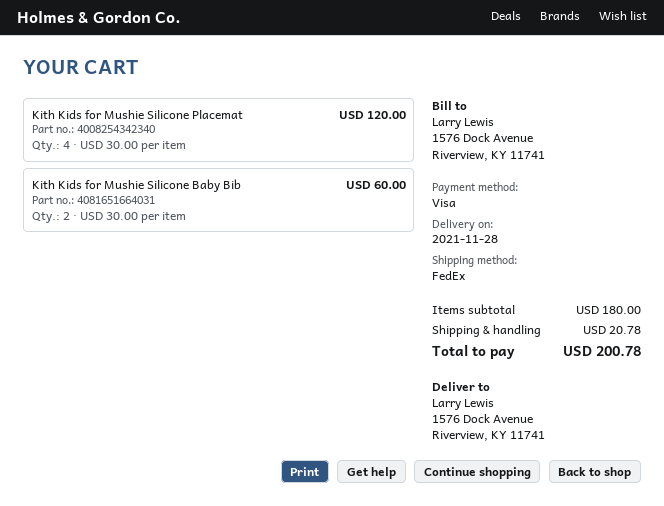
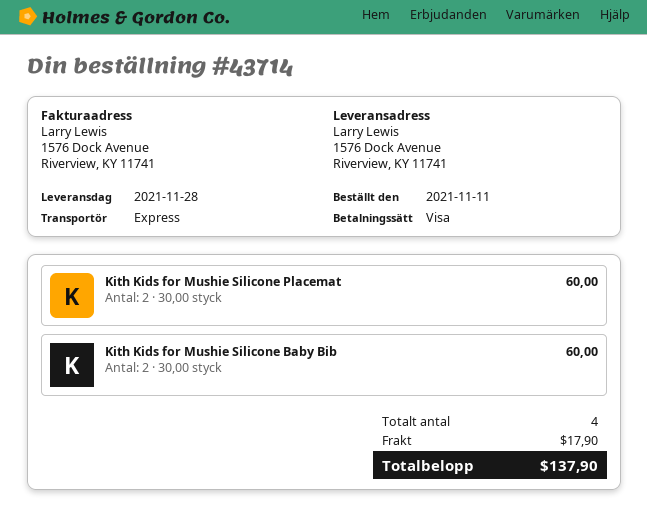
shipping method: FedEx -> express
Kith Kids for Mushie Silicone Placemat: 4 x 30.00 = 120.00 -> 2 x 30.00 = 60.00
shipping: 20.78 -> 17.90
total: 200.78 -> 137.90

